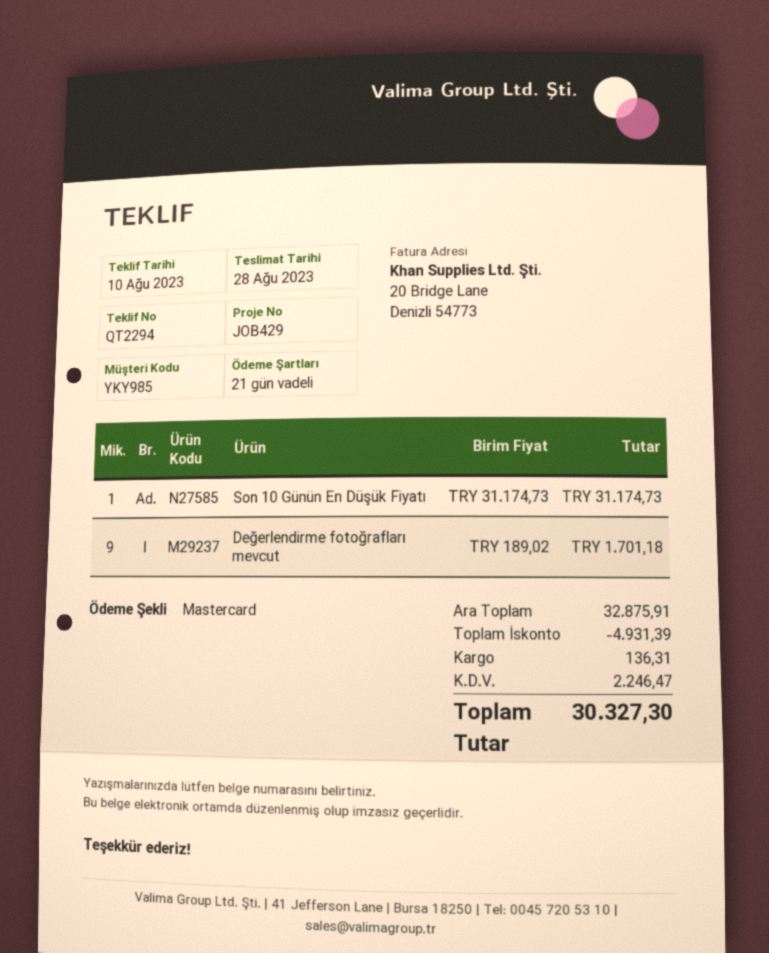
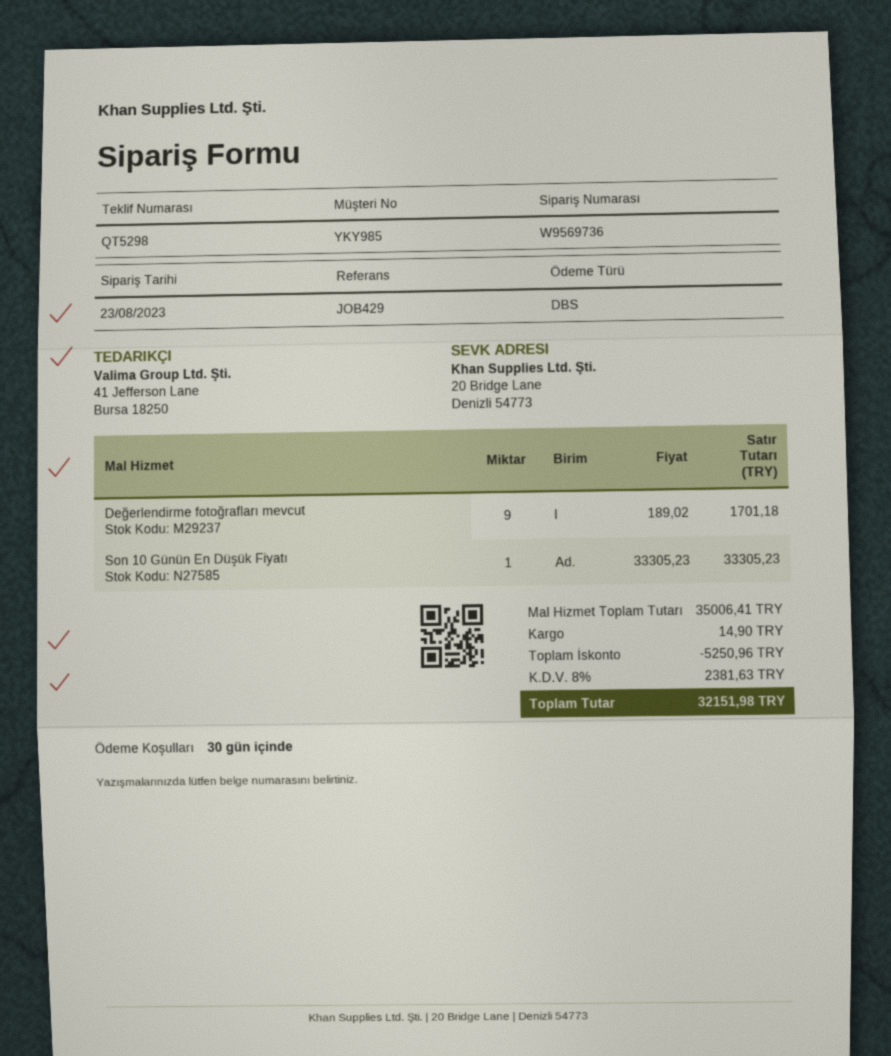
quote number: QT2294 -> QT5298
payment terms: 21 days -> 30 days
payment method: Mastercard -> direct debit
Son 10 Günün En Düşük Fiyatı: 1 x 31174.73 = 31174.73 -> 1 x 33305.23 = 33305.23
subtotal: 32875.91 -> 35006.41
discount: 4931.39 -> 5250.96
shipping: 136.31 -> 14.90
tax: 2246.47 -> 2381.63
total: 30327.30 -> 32151.98

